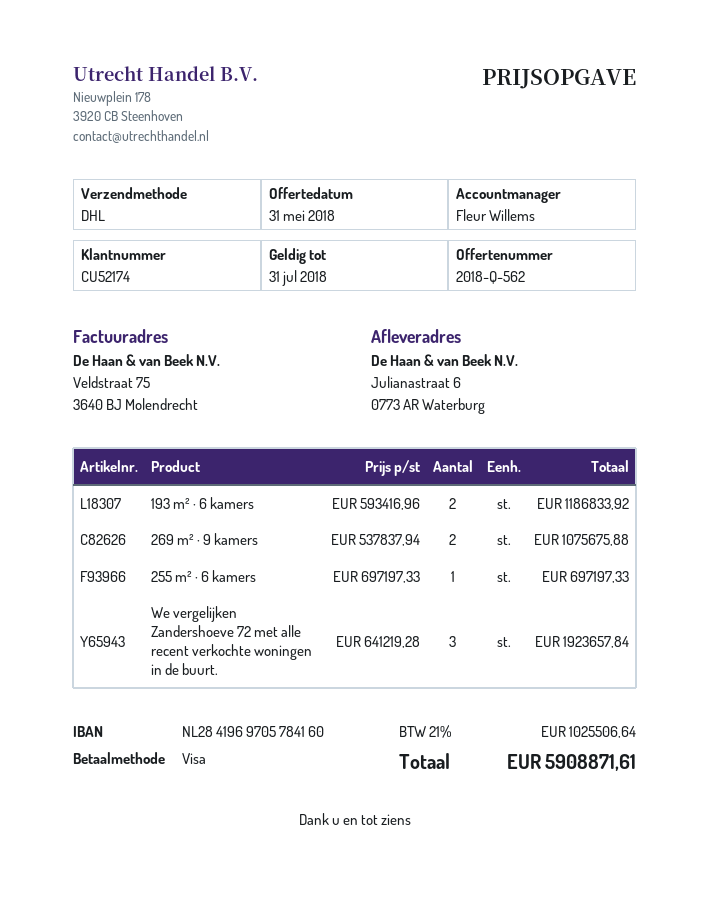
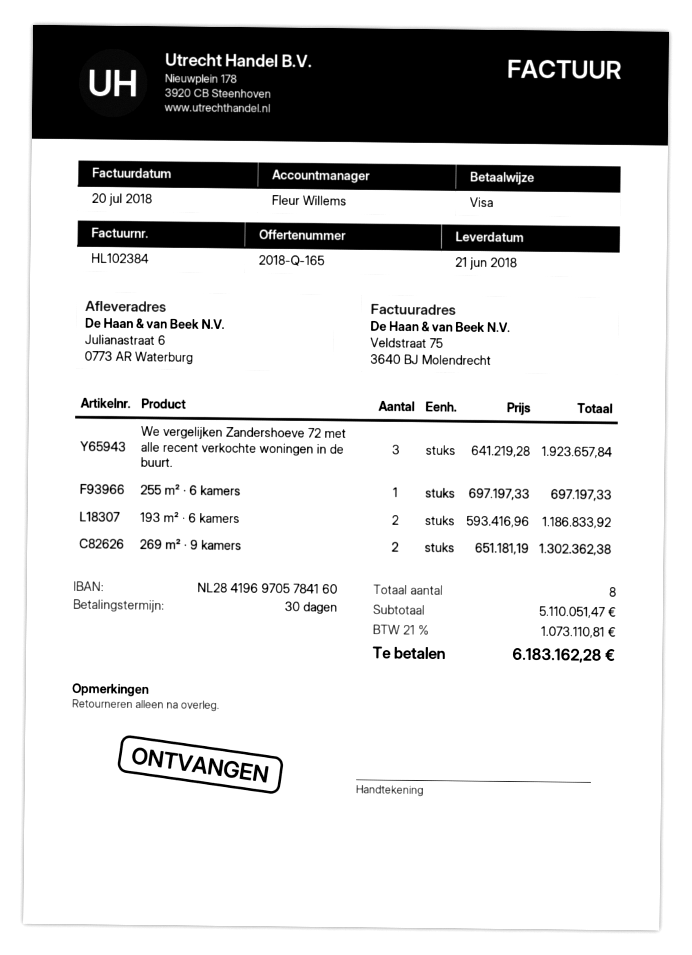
quote number: 2018-Q-562 -> 2018-Q-165
269 m² · 9 kamers: 2 x 537837.94 = 1075675.88 -> 2 x 651181.19 = 1302362.38
tax: 21% = 1025506.64 -> 21% = 1073110.81
total: 5908871.61 -> 6183162.28

